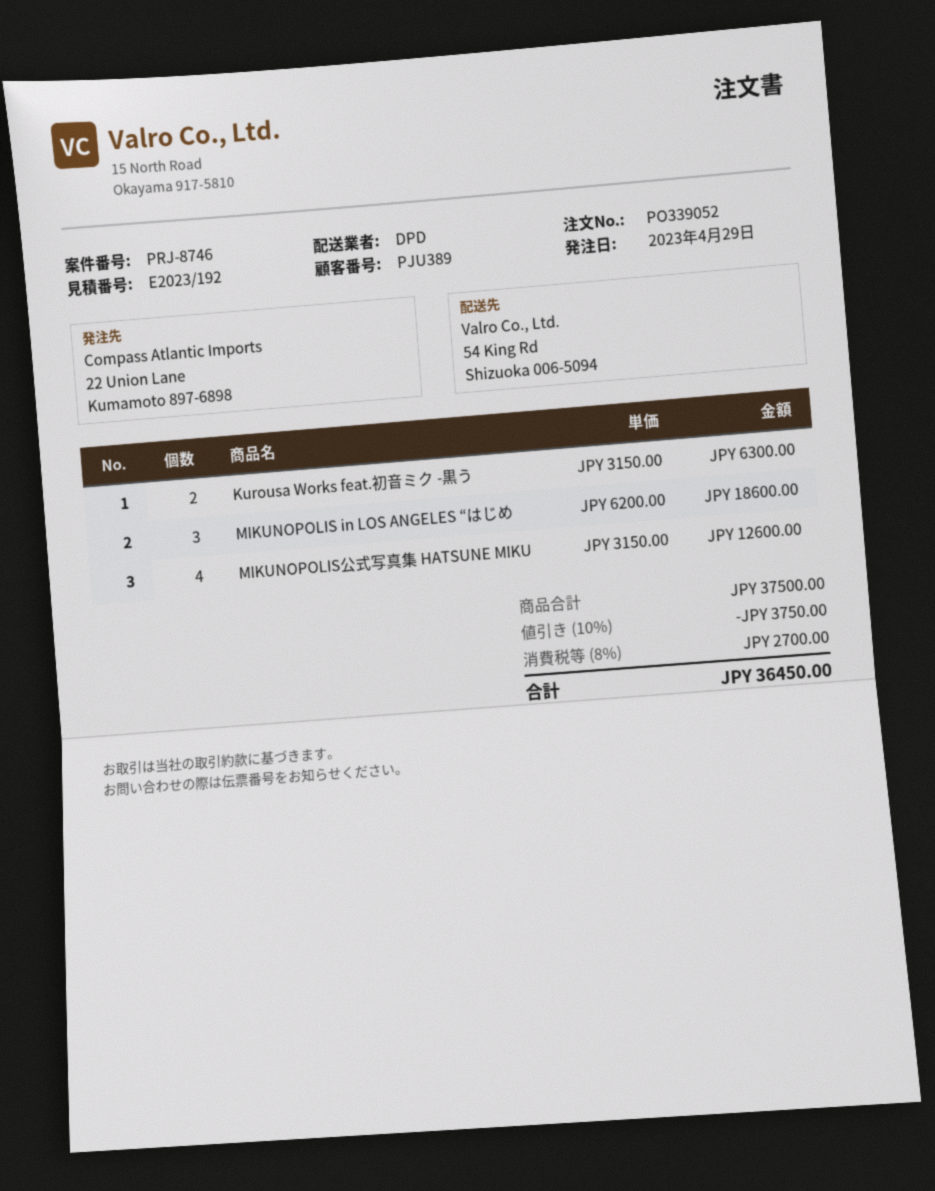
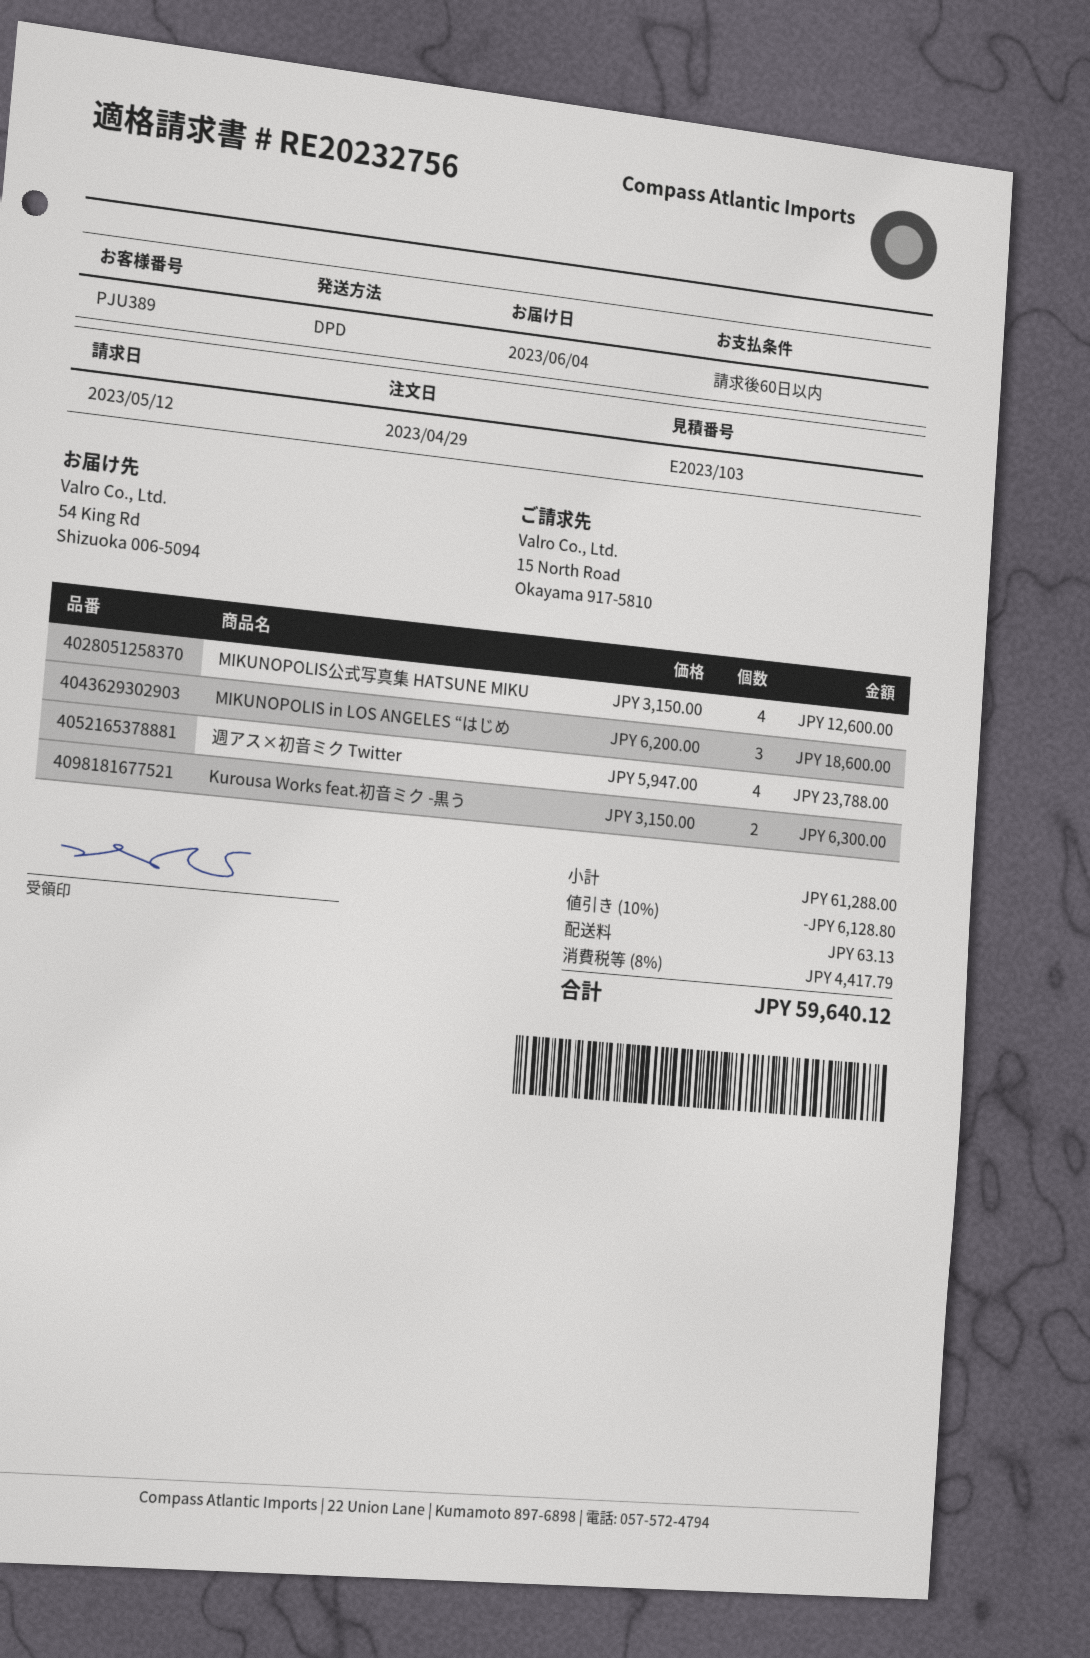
quote number: E2023/192 -> E2023/103
週アス×初音ミク Twitter: none -> 4 x 5947.00 = 23788.00
subtotal: 37500.00 -> 61288.00
discount: 10% = 3750.00 -> 10% = 6128.80
shipping: none -> 63.13
tax: 8% = 2700.00 -> 8% = 4417.79
total: 36450.00 -> 59640.12

